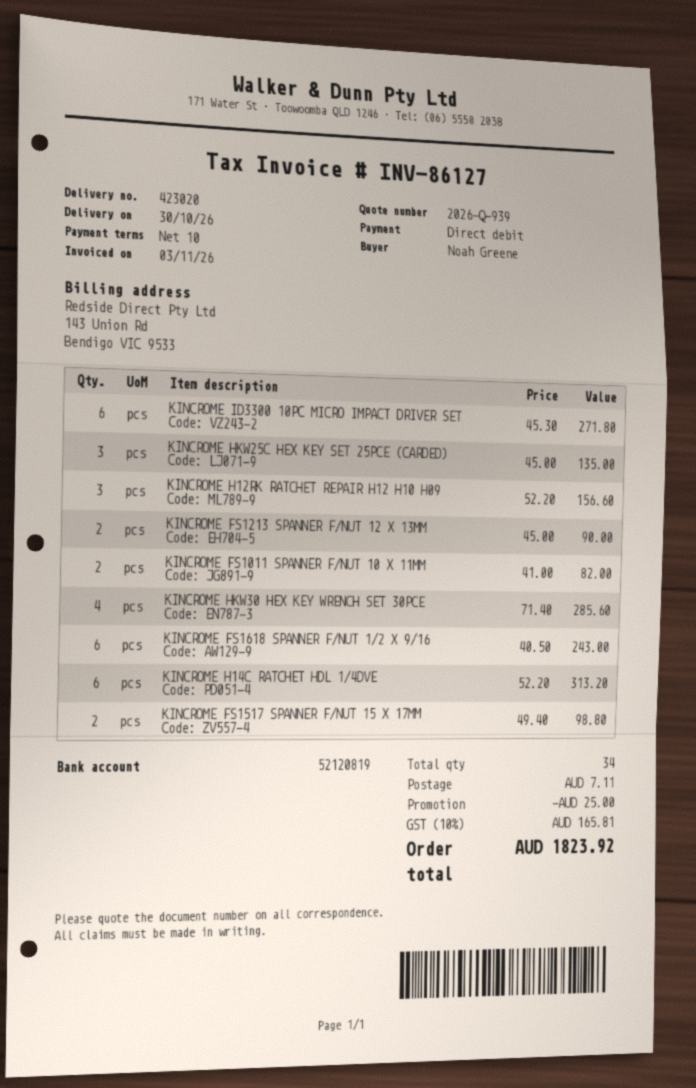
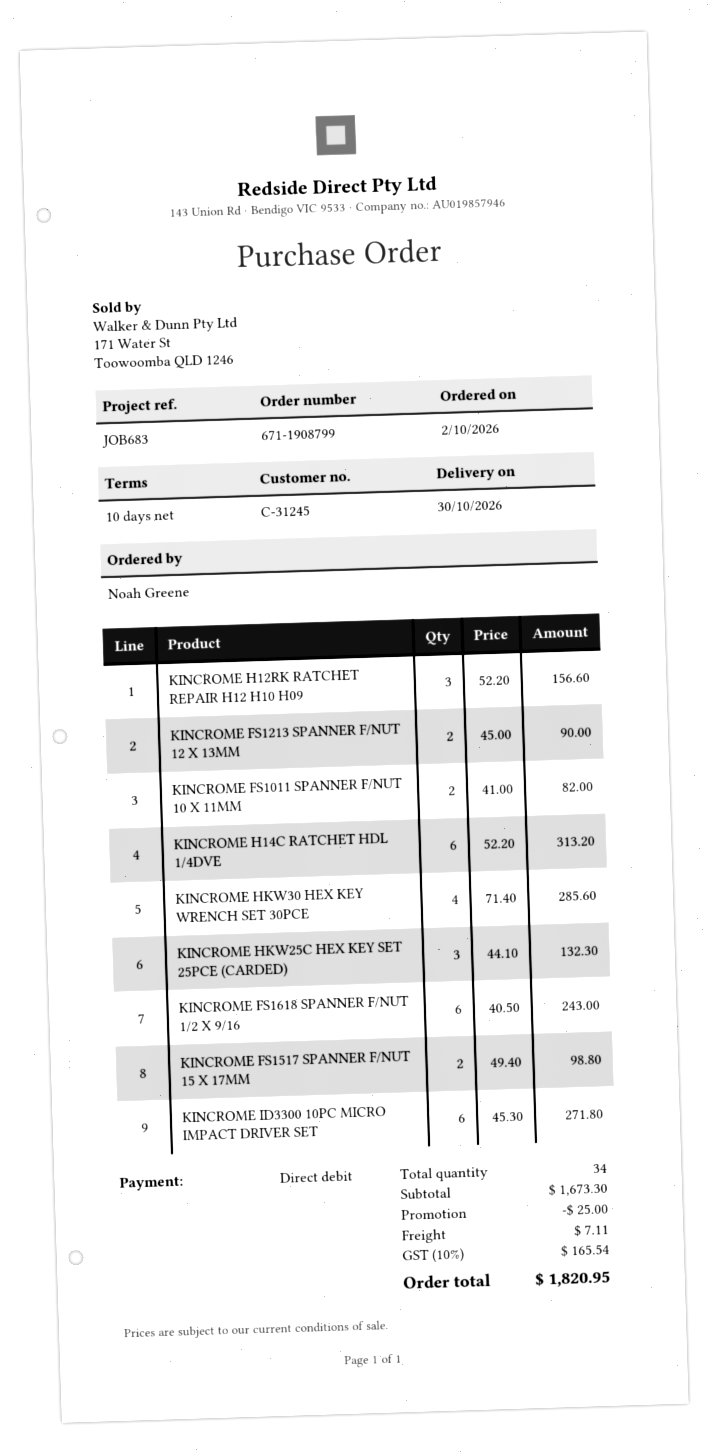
KINCROME HKW25C HEX KEY SET 25PCE (CARDED): 3 x 45.00 = 135.00 -> 3 x 44.10 = 132.30
tax: 10% = 165.81 -> 10% = 165.54
total: 1823.92 -> 1820.95

